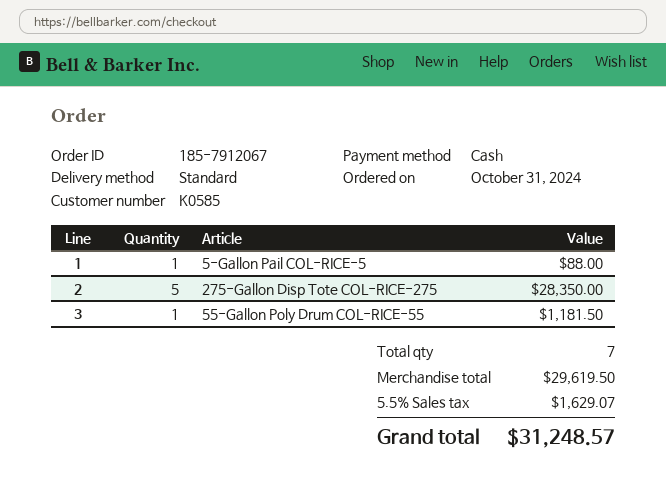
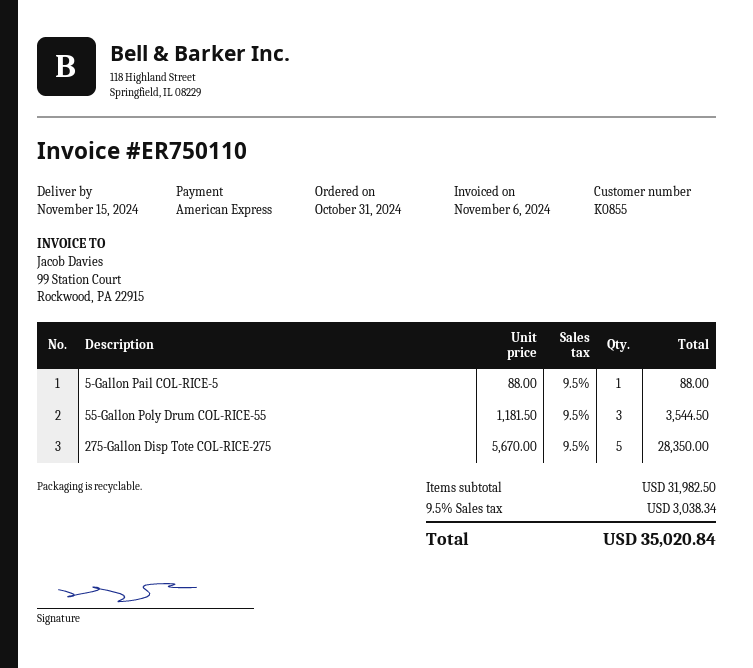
customer number: K0585 -> K0855
payment method: cash -> American Express
55-Gallon Poly Drum COL-RICE-55: 1 for 1181.50 -> 3 for 3544.50
subtotal: 29619.50 -> 31982.50
tax: 5.5% = 1629.07 -> 9.5% = 3038.34
total: 31248.57 -> 35020.84

